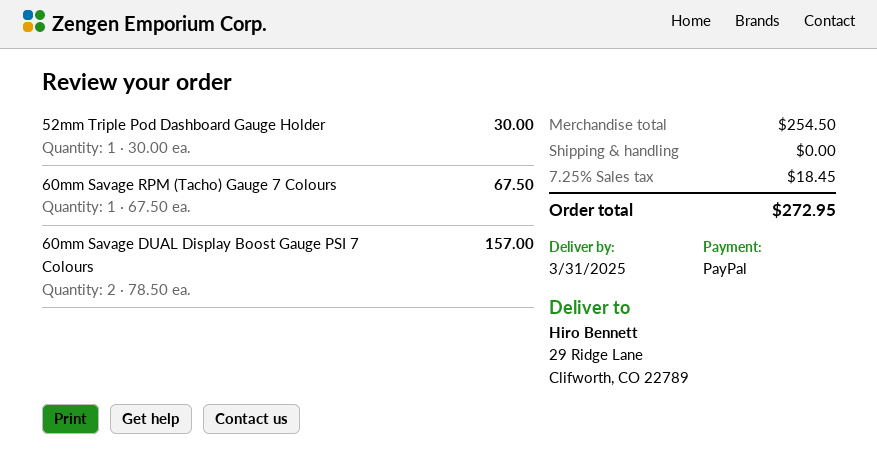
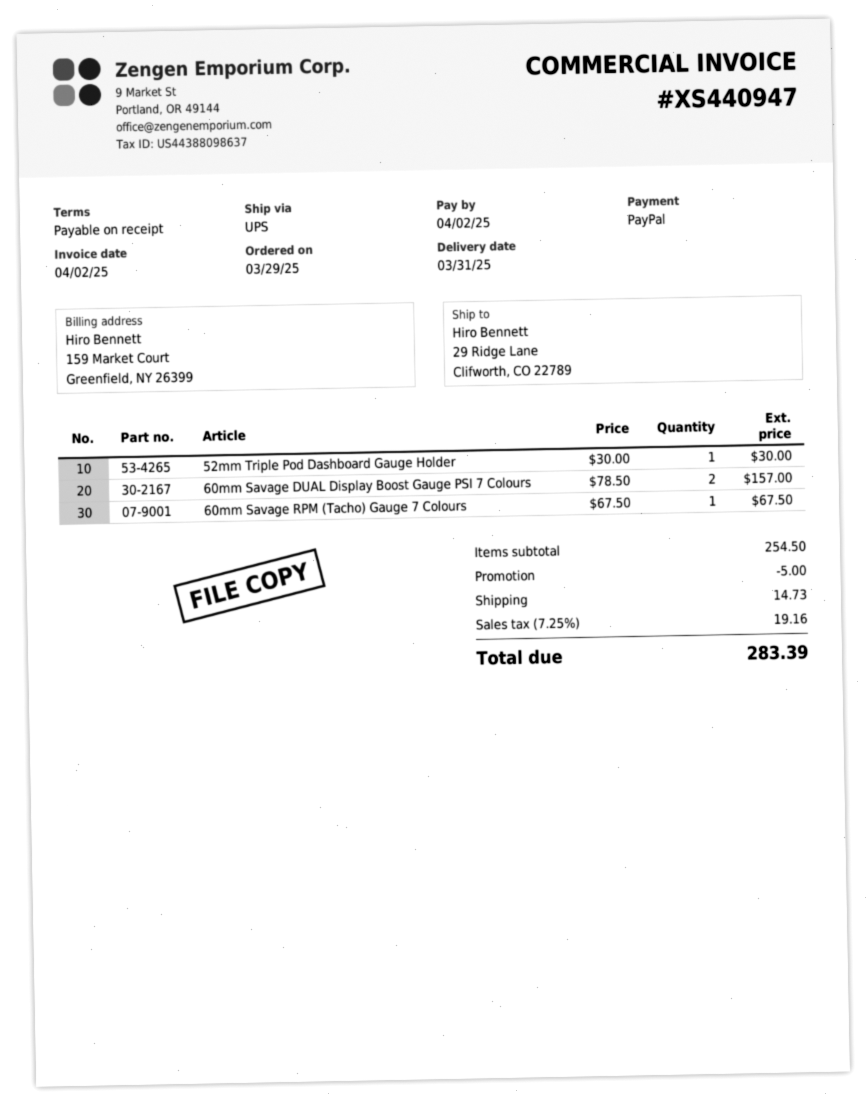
discount: none -> 5.00
shipping: 0.00 -> 14.73
tax: 7.25% = 18.45 -> 7.25% = 19.16
total: 272.95 -> 283.39

